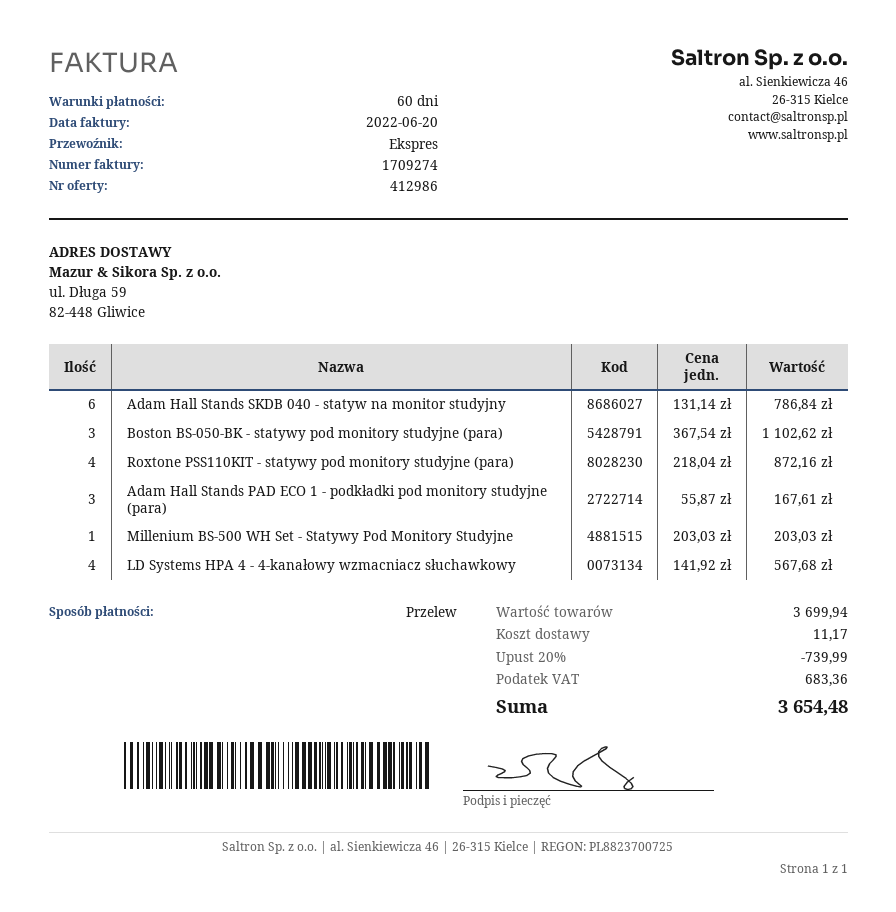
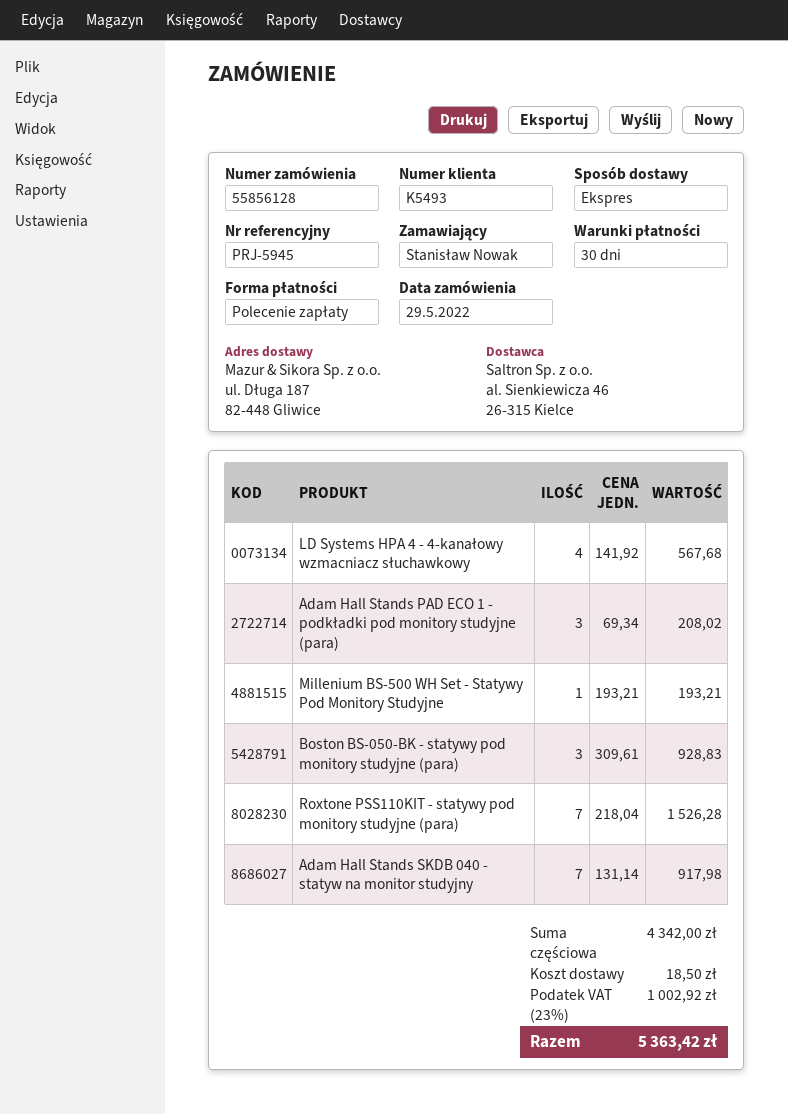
payment terms: 60 days -> 30 days
payment method: bank transfer -> direct debit
ship to: ul. Długa 59, 82-448 Gliwice -> ul. Długa 187, 82-448 Gliwice
Adam Hall Stands SKDB 040 - statyw na monitor studyjny: 6 x 131.14 = 786.84 -> 7 x 131.14 = 917.98
Boston BS-050-BK - statywy pod monitory studyjne (para): 3 x 367.54 = 1102.62 -> 3 x 309.61 = 928.83
Roxtone PSS110KIT - statywy pod monitory studyjne (para): 4 x 218.04 = 872.16 -> 7 x 218.04 = 1526.28
Adam Hall Stands PAD ECO 1 - podkładki pod monitory studyjne (para): 3 x 55.87 = 167.61 -> 3 x 69.34 = 208.02
Millenium BS-500 WH Set - Statywy Pod Monitory Studyjne: 1 x 203.03 = 203.03 -> 1 x 193.21 = 193.21
subtotal: 3699.94 -> 4342.00
discount: 20% = 739.99 -> none
shipping: 11.17 -> 18.50
tax: 683.36 -> 1002.92
total: 3654.48 -> 5363.42

